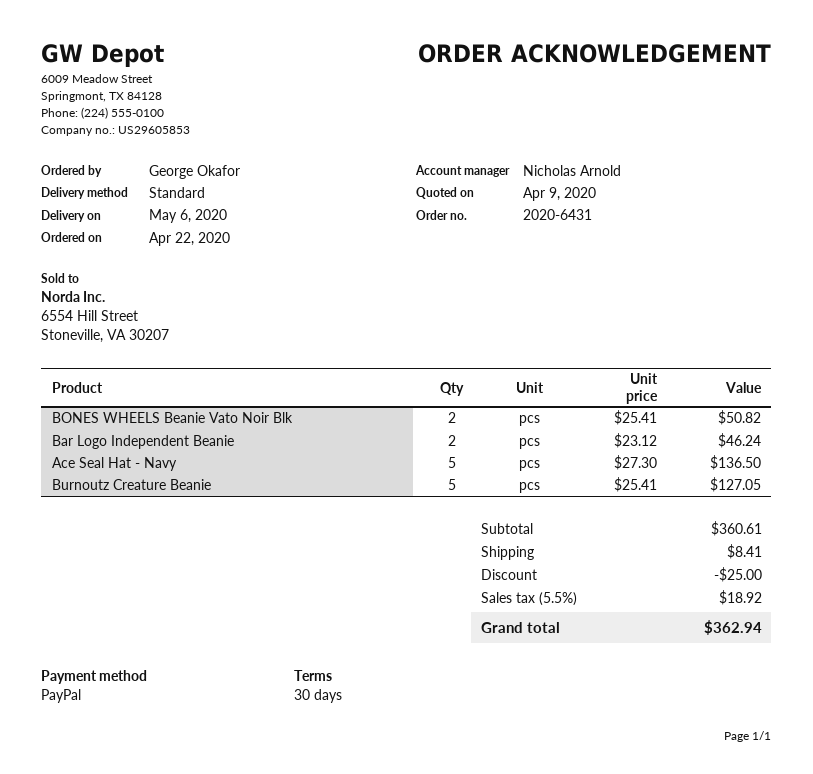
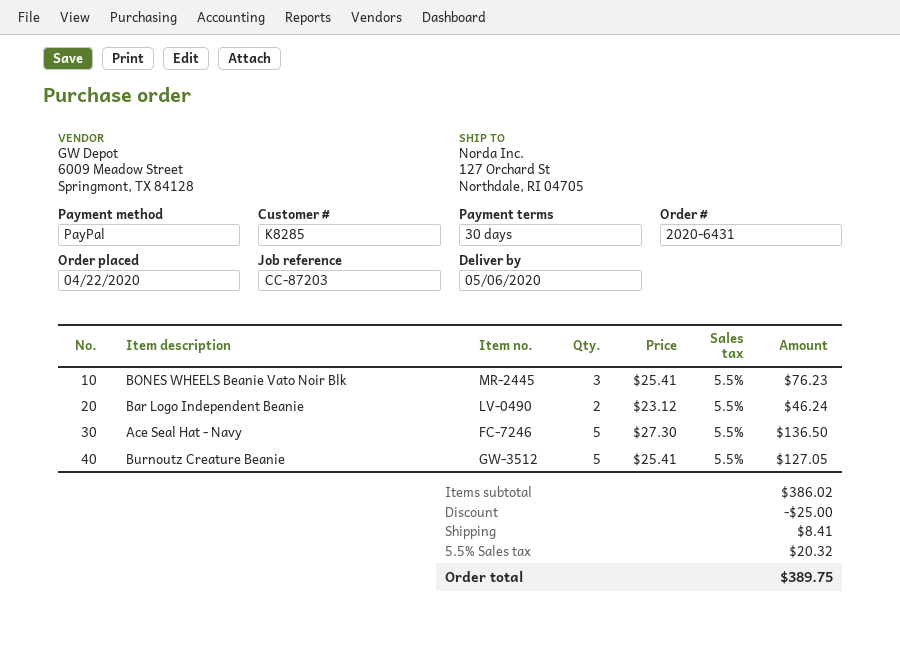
BONES WHEELS Beanie Vato Noir Blk: 2 x 25.41 = 50.82 -> 3 x 25.41 = 76.23
subtotal: 360.61 -> 386.02
tax: 5.5% = 18.92 -> 5.5% = 20.32
total: 362.94 -> 389.75

